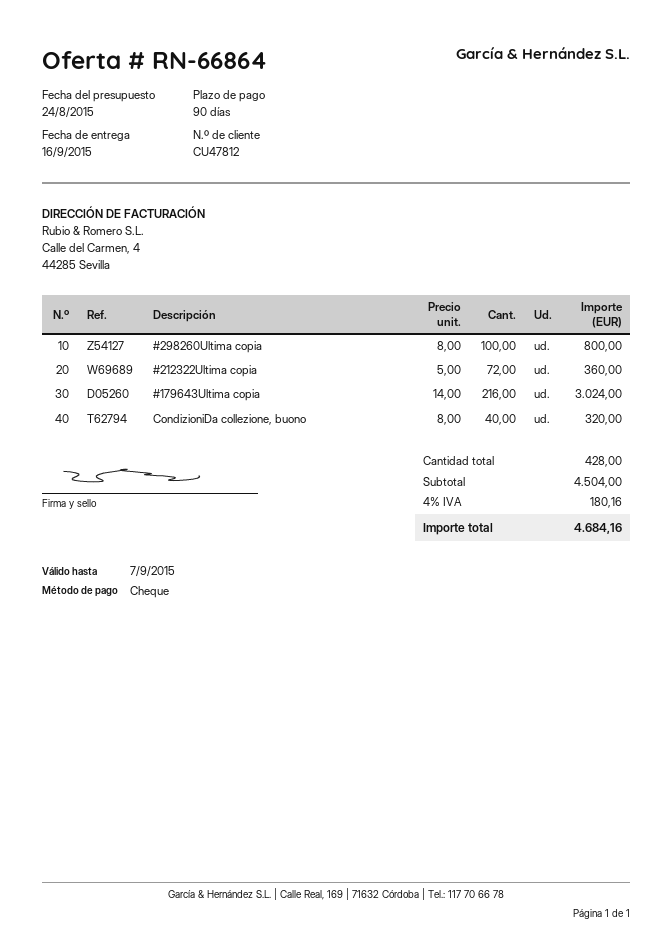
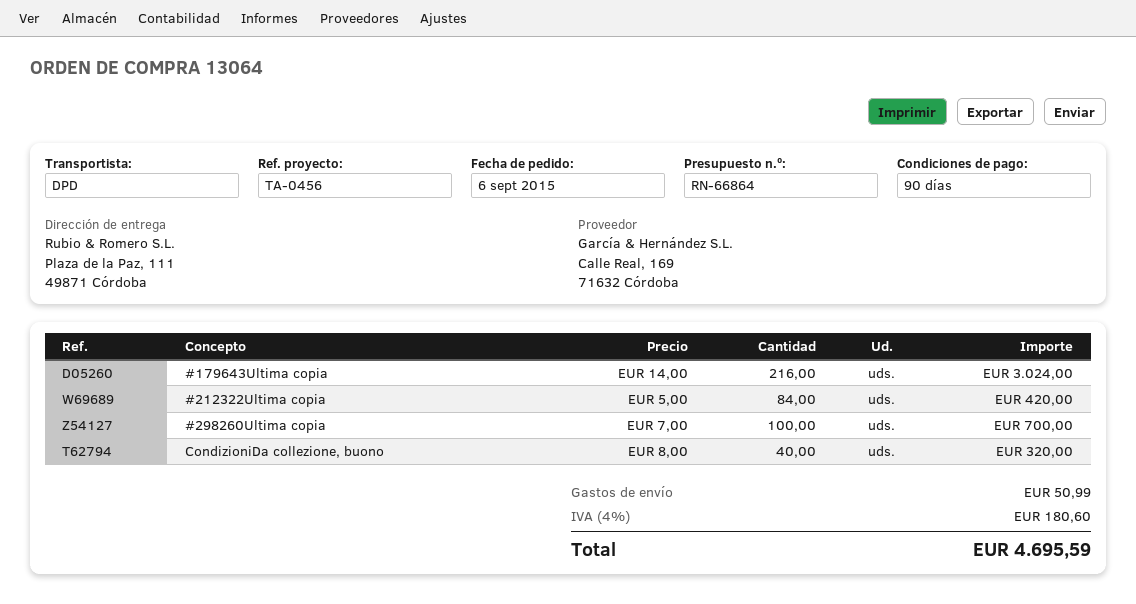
#298260Ultima copia: 100 x 8.00 = 800.00 -> 100 x 7.00 = 700.00
#212322Ultima copia: 72 x 5.00 = 360.00 -> 84 x 5.00 = 420.00
shipping: none -> 50.99
tax: 4% = 180.16 -> 4% = 180.60
total: 4684.16 -> 4695.59

